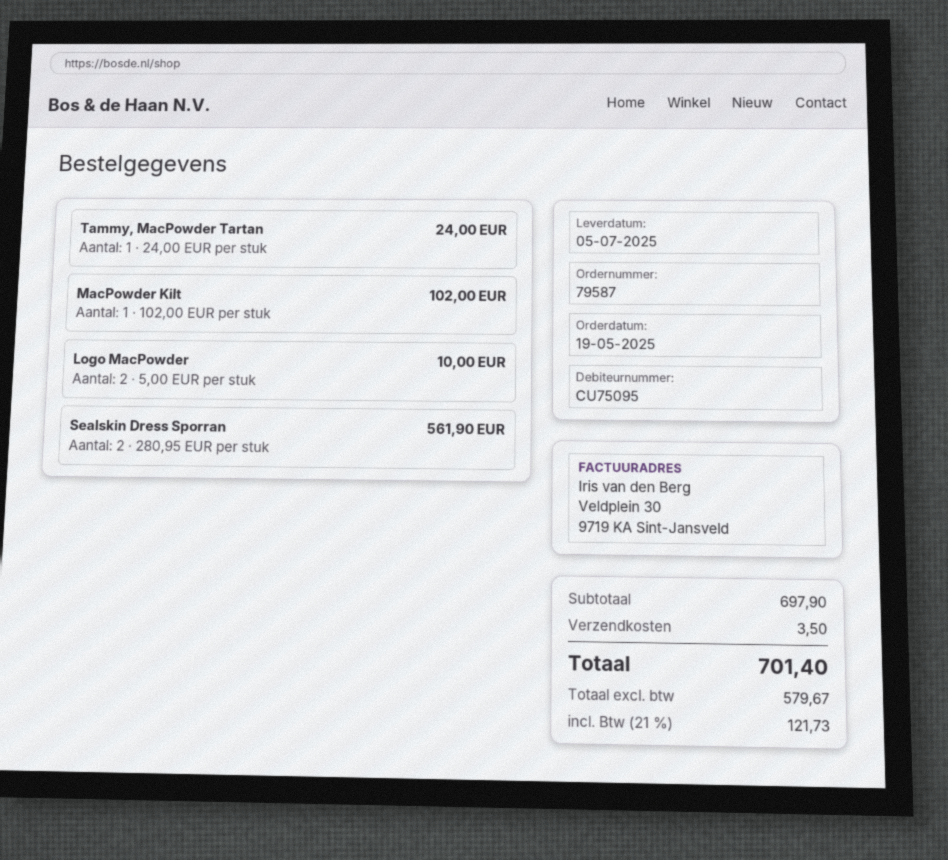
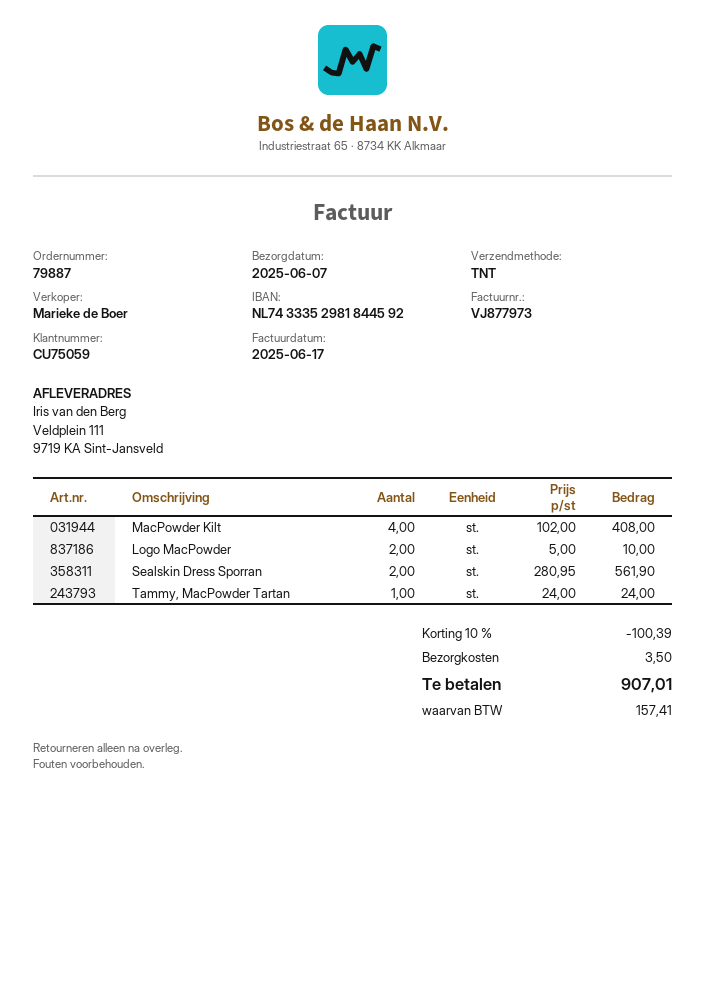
order number: 79587 -> 79887
delivery date: 2025-07-05 -> 2025-06-07
customer number: CU75095 -> CU75059
MacPowder Kilt: 1 x 102.00 = 102.00 -> 4 x 102.00 = 408.00
discount: none -> 10% = 100.39
tax: 121.73 -> 157.41
total: 701.40 -> 907.01

